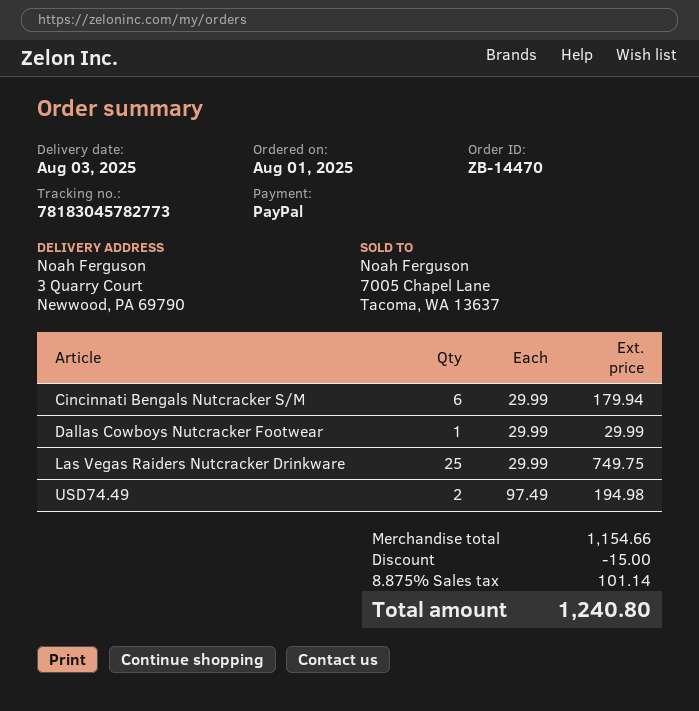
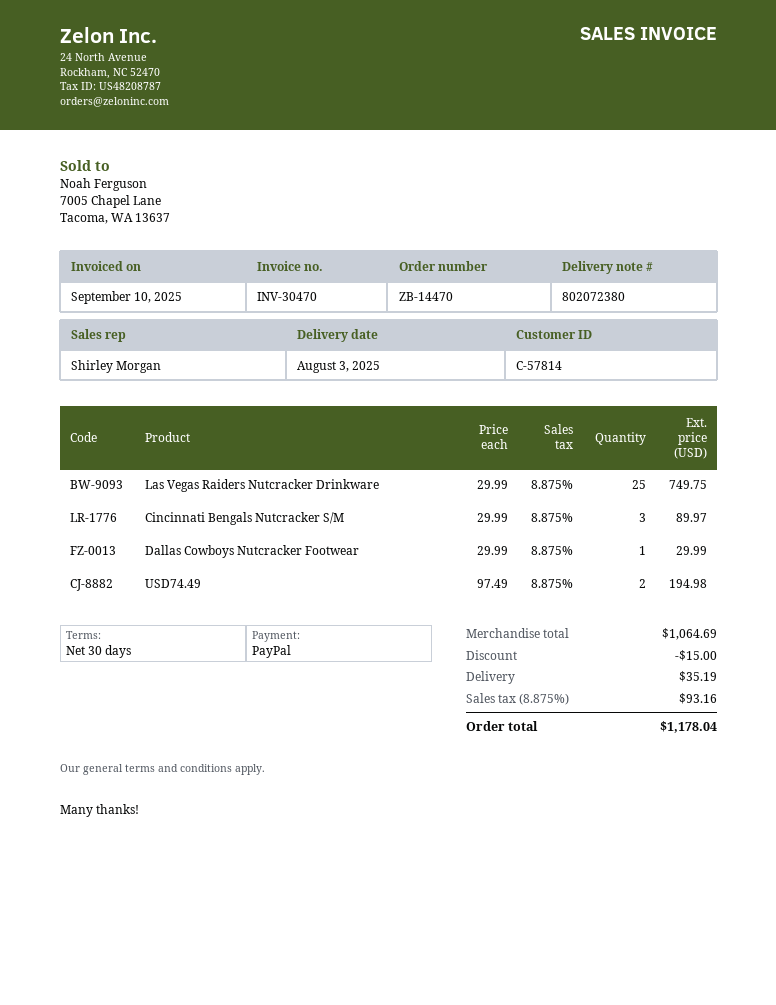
Cincinnati Bengals Nutcracker S/M: 6 x 29.99 = 179.94 -> 3 x 29.99 = 89.97
subtotal: 1154.66 -> 1064.69
shipping: none -> 35.19
tax: 8.875% = 101.14 -> 8.875% = 93.16
total: 1240.80 -> 1178.04

